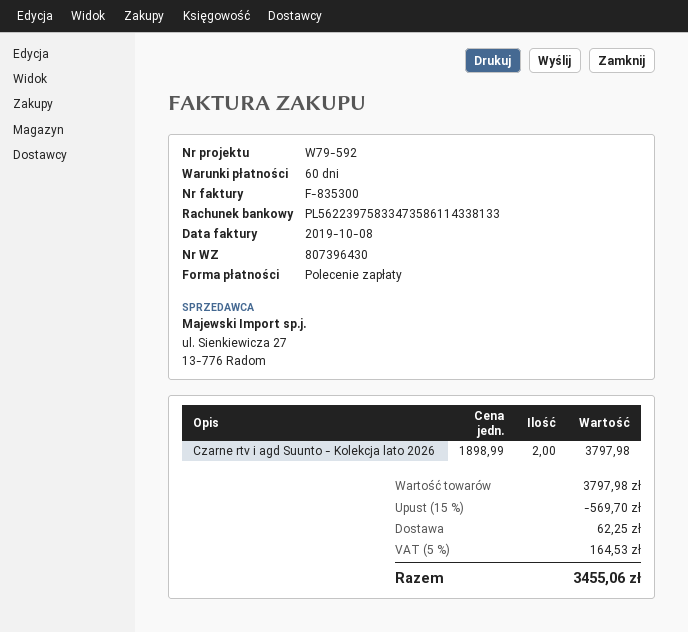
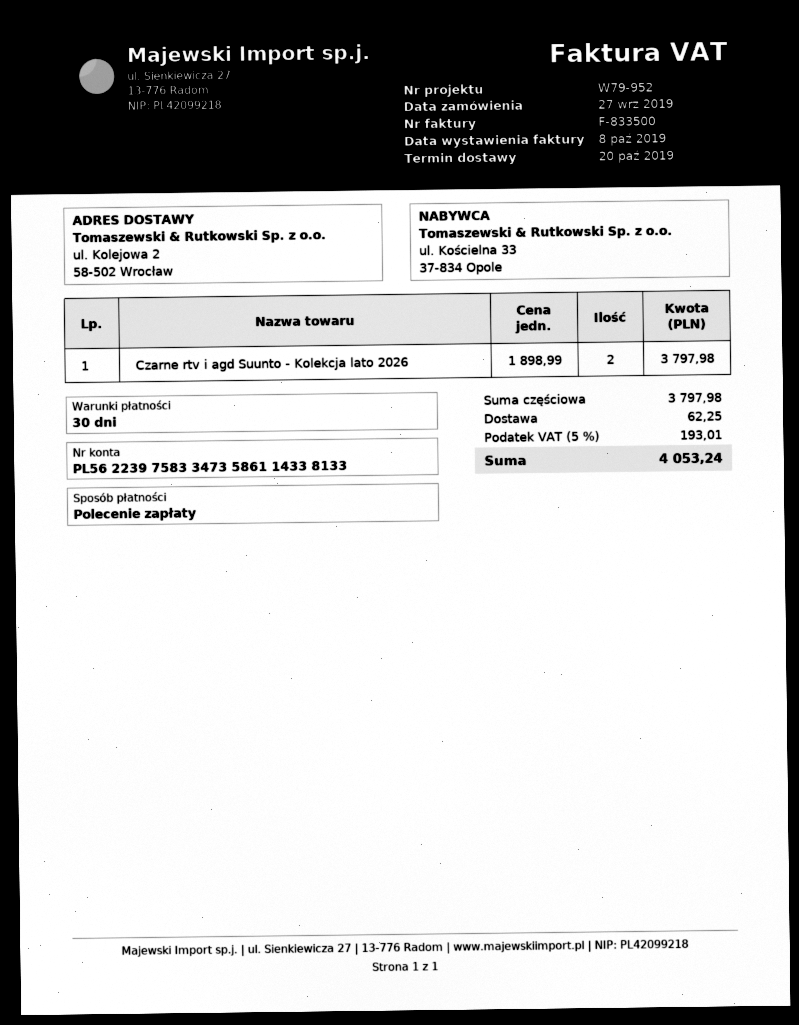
invoice number: F-835300 -> F-833500
payment terms: 60 days -> 30 days
reference: W79-592 -> W79-952
discount: 15% = 569.70 -> none
tax: 5% = 164.53 -> 5% = 193.01
total: 3455.06 -> 4053.24

